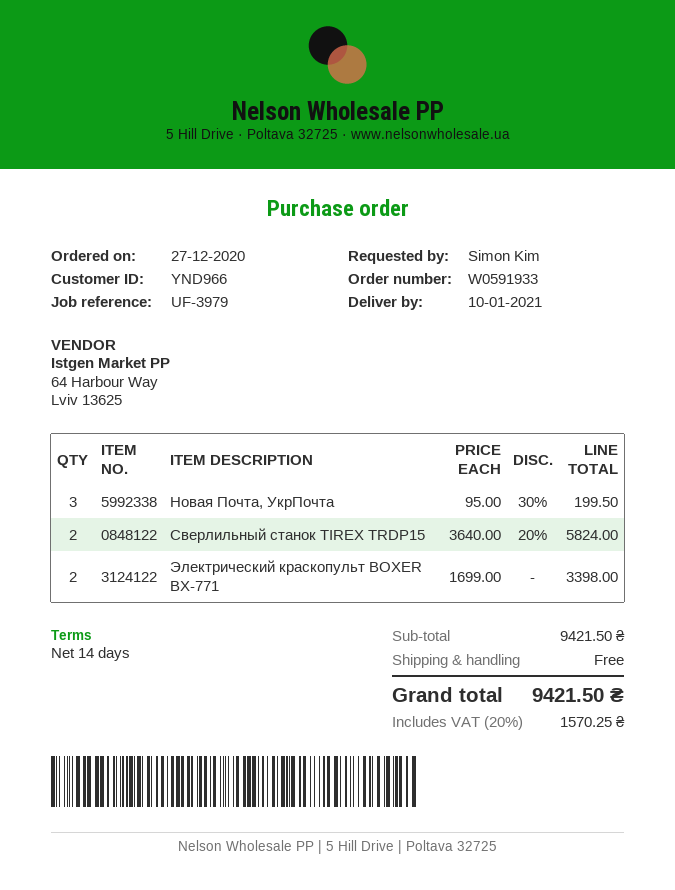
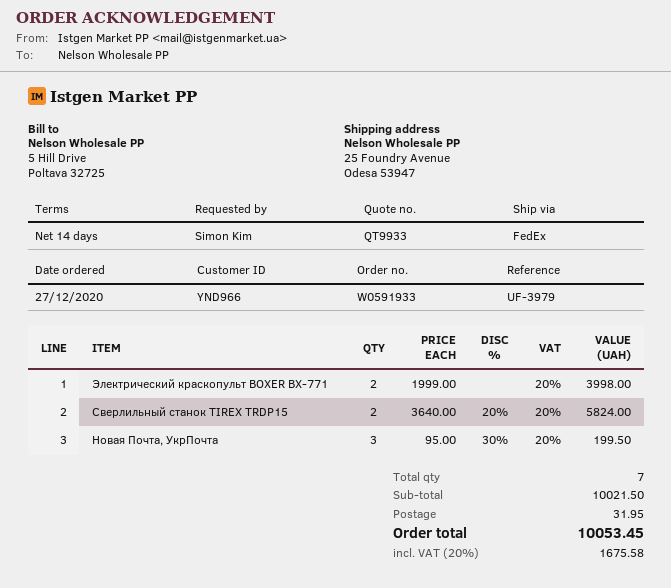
Электрический краскопульт BOXER BX-771: 2 x 1699.00 = 3398.00 -> 2 x 1999.00 = 3998.00
subtotal: 9421.50 -> 10021.50
shipping: 0.00 -> 31.95
tax: 20% = 1570.25 -> 20% = 1675.58
total: 9421.50 -> 10053.45

